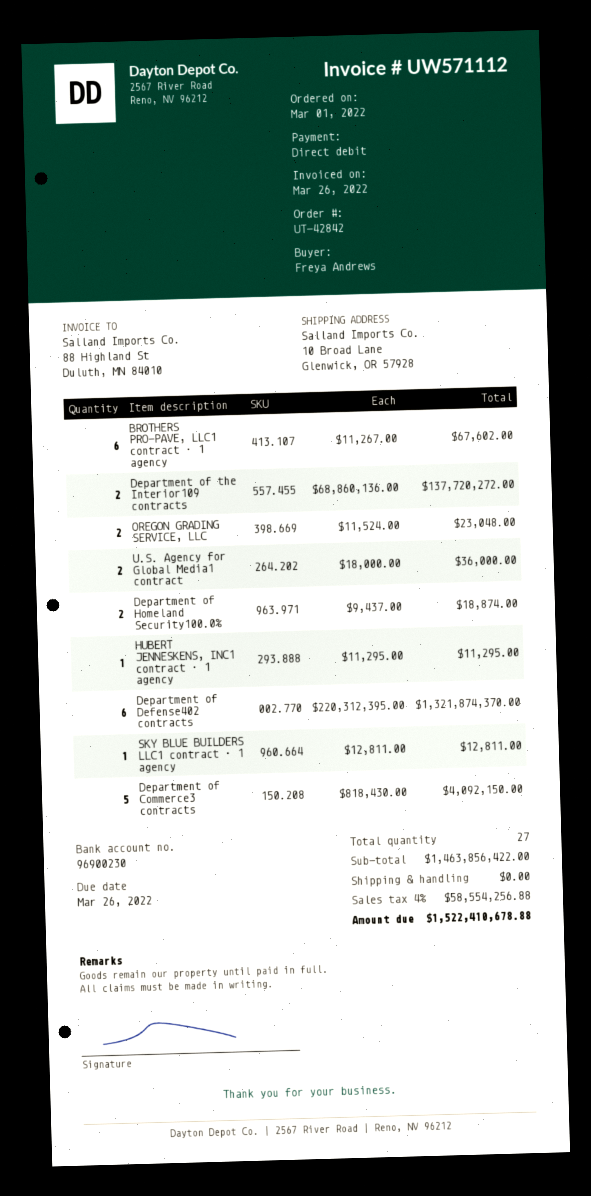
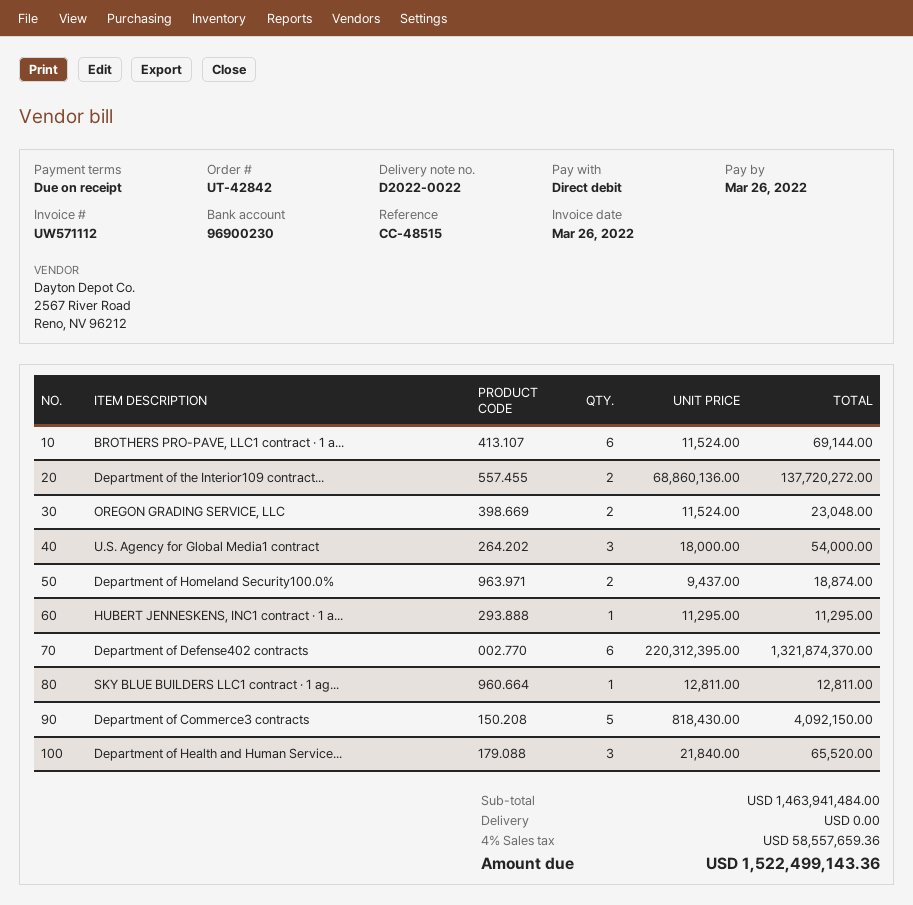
BROTHERS PRO-PAVE, LLC1 contract · 1 agency: 6 x 11267.00 = 67602.00 -> 6 x 11524.00 = 69144.00
U.S. Agency for Global Media1 contract: 2 x 18000.00 = 36000.00 -> 3 x 18000.00 = 54000.00
Department of Health and Human Service...: none -> 3 x 21840.00 = 65520.00
subtotal: 1463856422.00 -> 1463941484.00
tax: 4% = 58554256.88 -> 4% = 58557659.36
total: 1522410678.88 -> 1522499143.36

